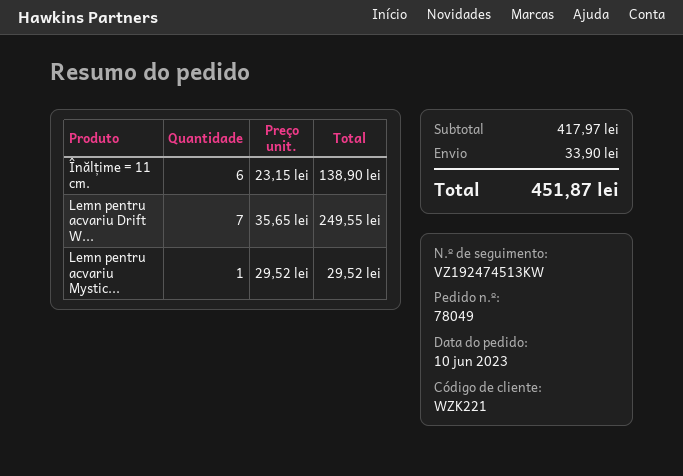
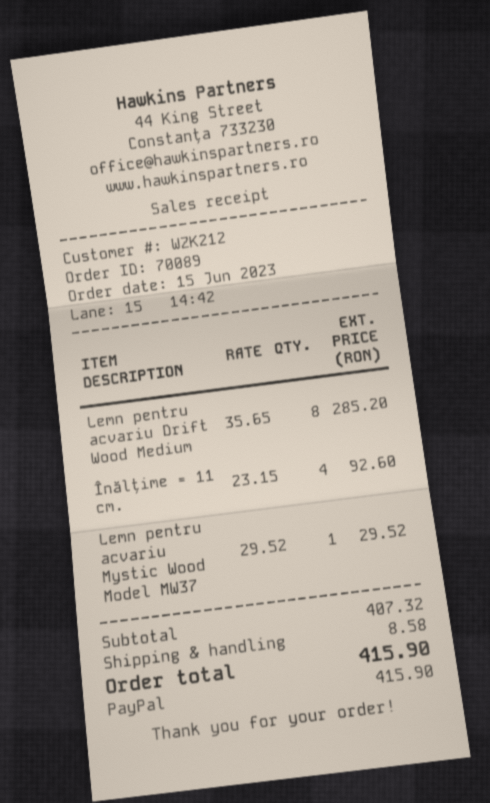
order number: 78049 -> 70089
order date: 2023-06-10 -> 2023-06-15
customer number: WZK221 -> WZK212
Înălțime = 11 cm.: 6 x 23.15 = 138.90 -> 4 x 23.15 = 92.60
Lemn pentru acvariu Drift W...: 7 x 35.65 = 249.55 -> 8 x 35.65 = 285.20
subtotal: 417.97 -> 407.32
shipping: 33.90 -> 8.58
total: 451.87 -> 415.90

